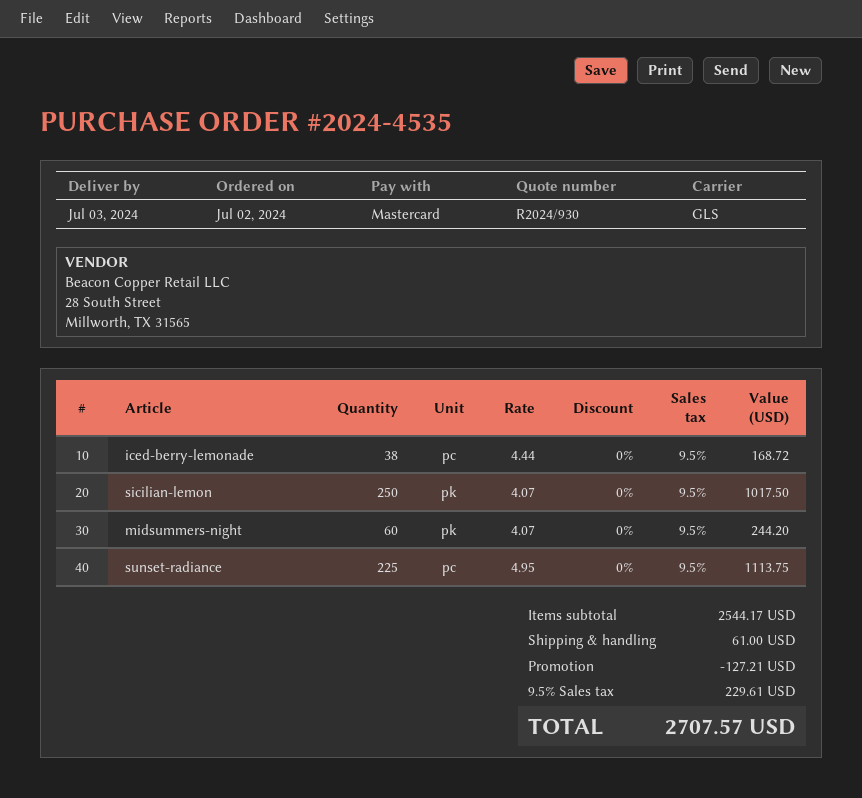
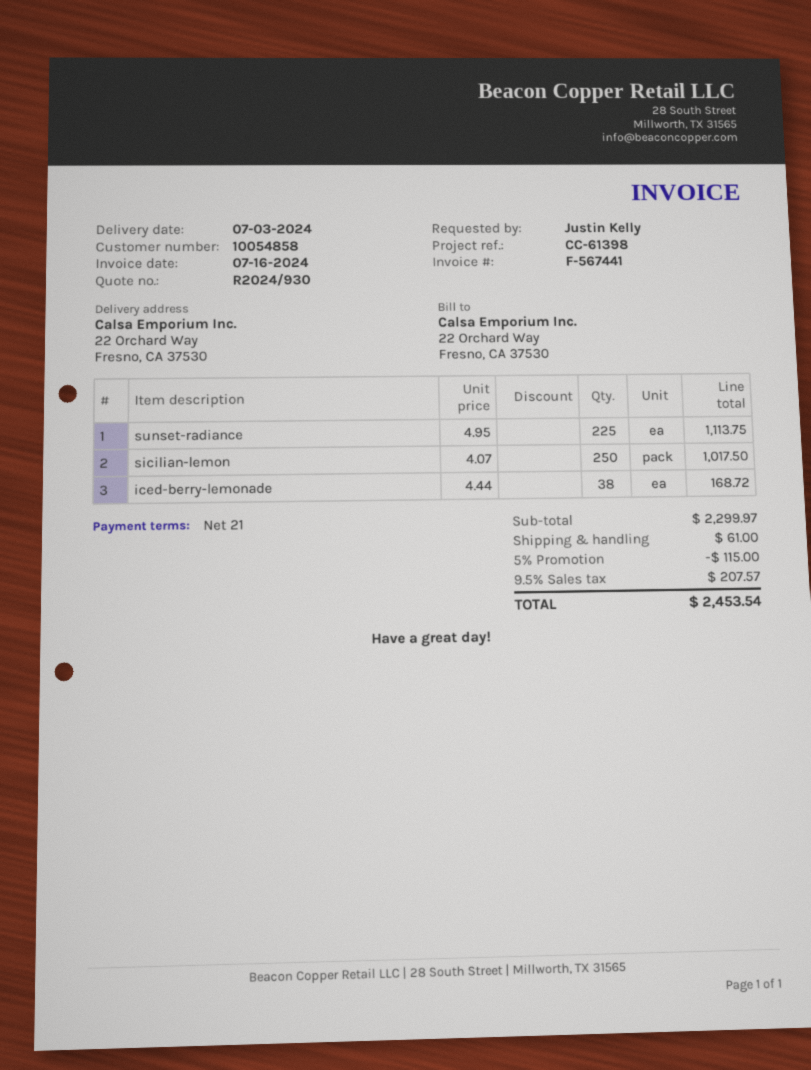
midsummers-night: 60 x 4.07 = 244.20 -> none
subtotal: 2544.17 -> 2299.97
discount: 127.21 -> 115.00
tax: 9.5% = 229.61 -> 9.5% = 207.57
total: 2707.57 -> 2453.54

